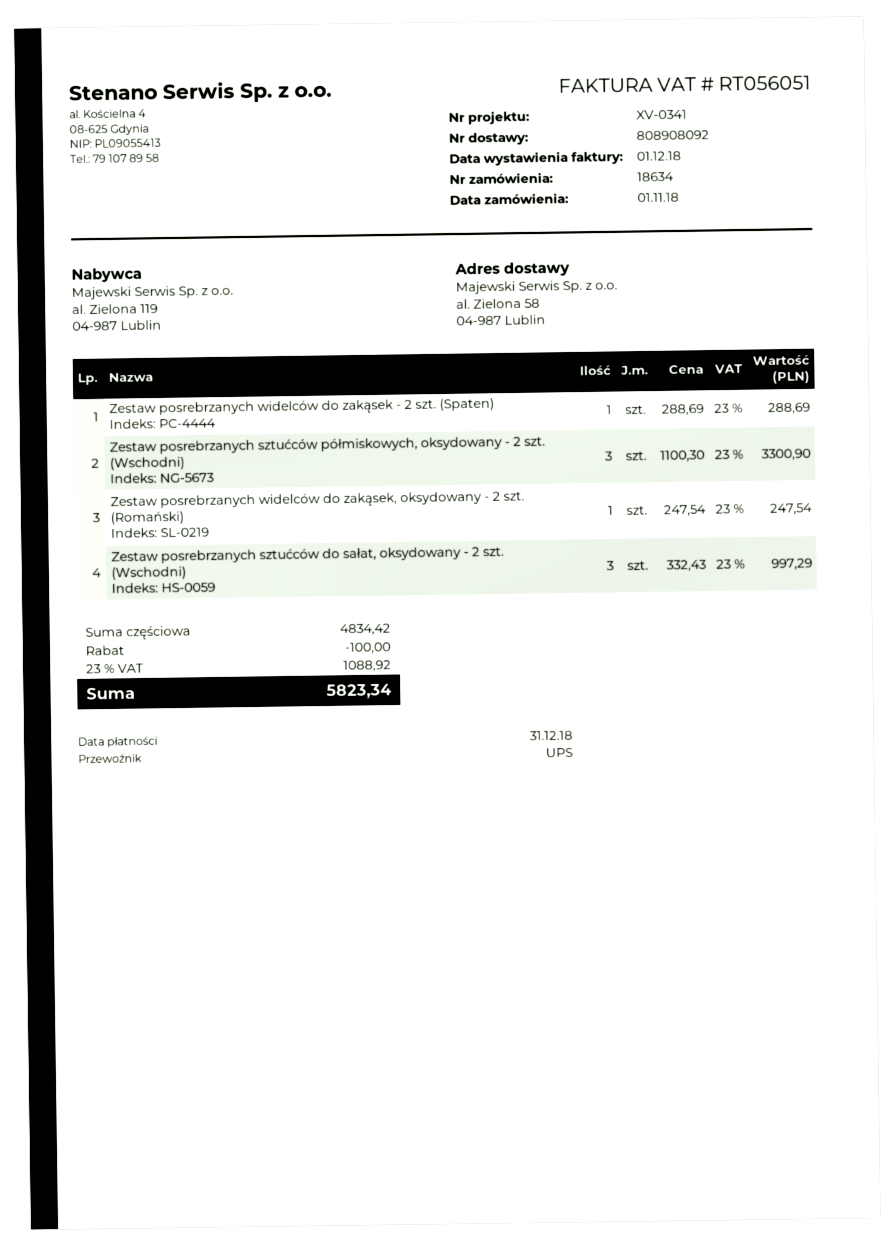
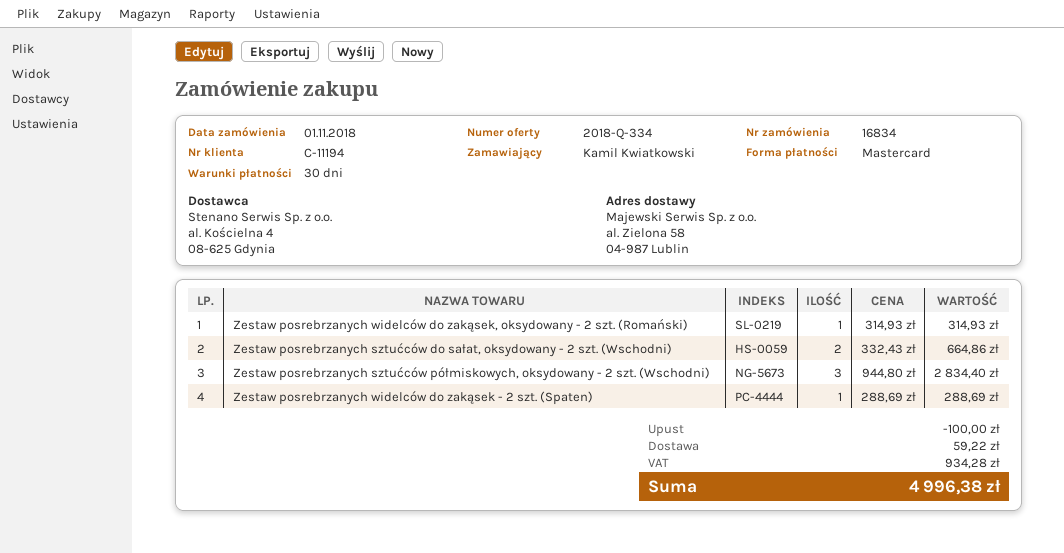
order number: 18634 -> 16834
Zestaw posrebrzanych sztućców półmiskowych, oksydowany - 2 szt. (Wschodni): 3 x 1100.30 = 3300.90 -> 3 x 944.80 = 2834.40
Zestaw posrebrzanych widelców do zakąsek, oksydowany - 2 szt. (Romański): 1 x 247.54 = 247.54 -> 1 x 314.93 = 314.93
Zestaw posrebrzanych sztućców do sałat, oksydowany - 2 szt. (Wschodni): 3 x 332.43 = 997.29 -> 2 x 332.43 = 664.86
shipping: none -> 59.22
tax: 1088.92 -> 934.28
total: 5823.34 -> 4996.38

